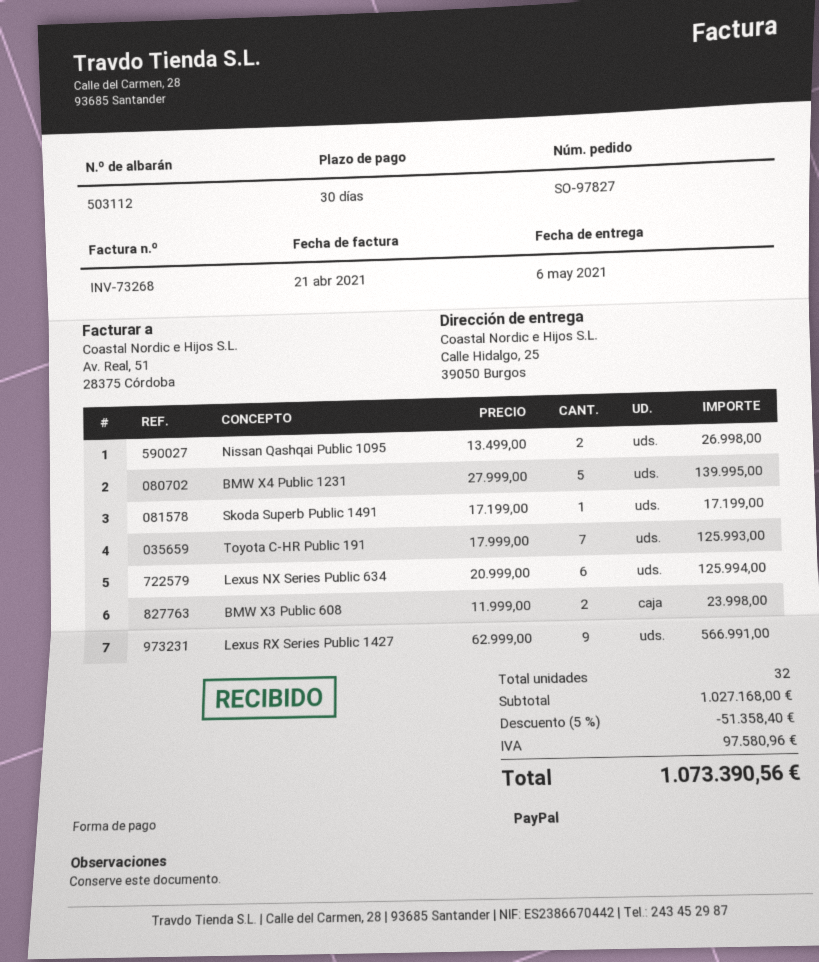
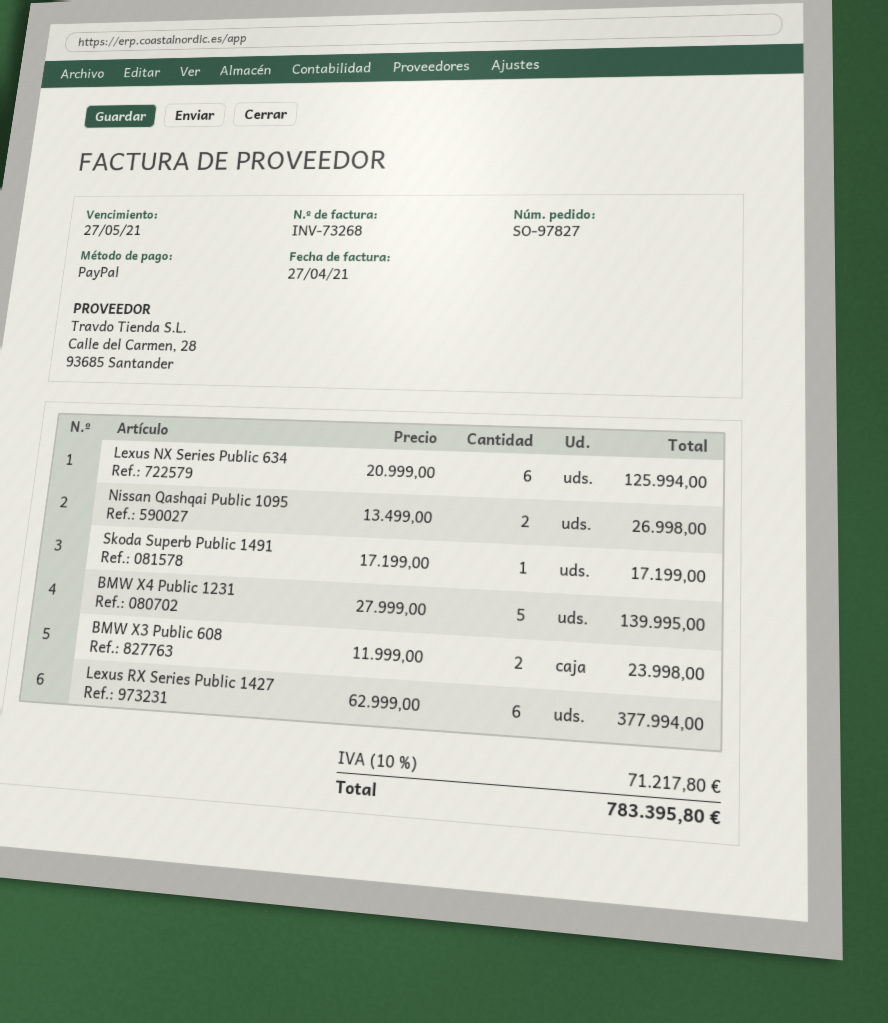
invoice date: 2021-04-21 -> 2021-04-27
Toyota C-HR Public 191: 7 x 17999.00 = 125993.00 -> none
Lexus RX Series Public 1427: 9 x 62999.00 = 566991.00 -> 6 x 62999.00 = 377994.00
discount: 5% = 51358.40 -> none
tax: 97580.96 -> 71217.80
total: 1073390.56 -> 783395.80

